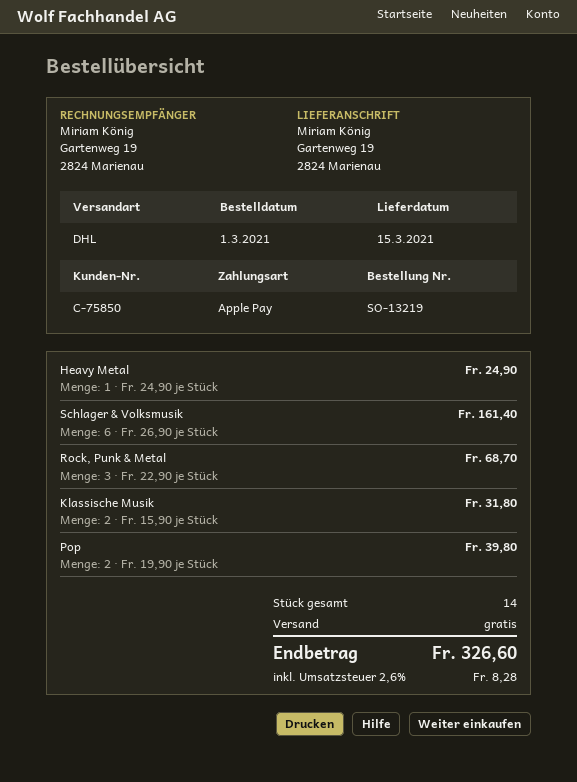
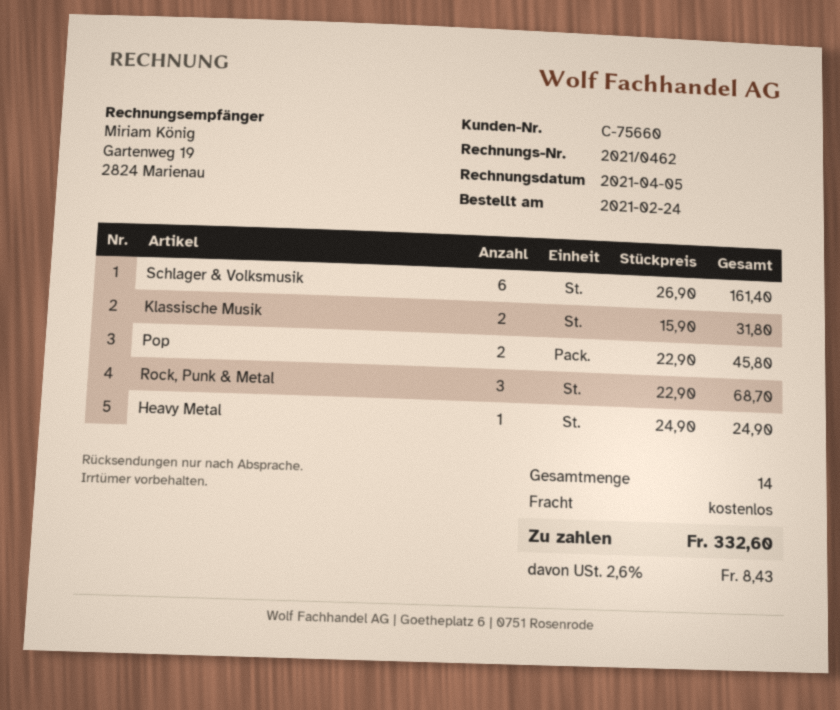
order date: 2021-03-01 -> 2021-02-24
customer number: C-75850 -> C-75660
Pop: 2 x 19.90 = 39.80 -> 2 x 22.90 = 45.80
tax: 2.6% = 8.28 -> 2.6% = 8.43
total: 326.60 -> 332.60

